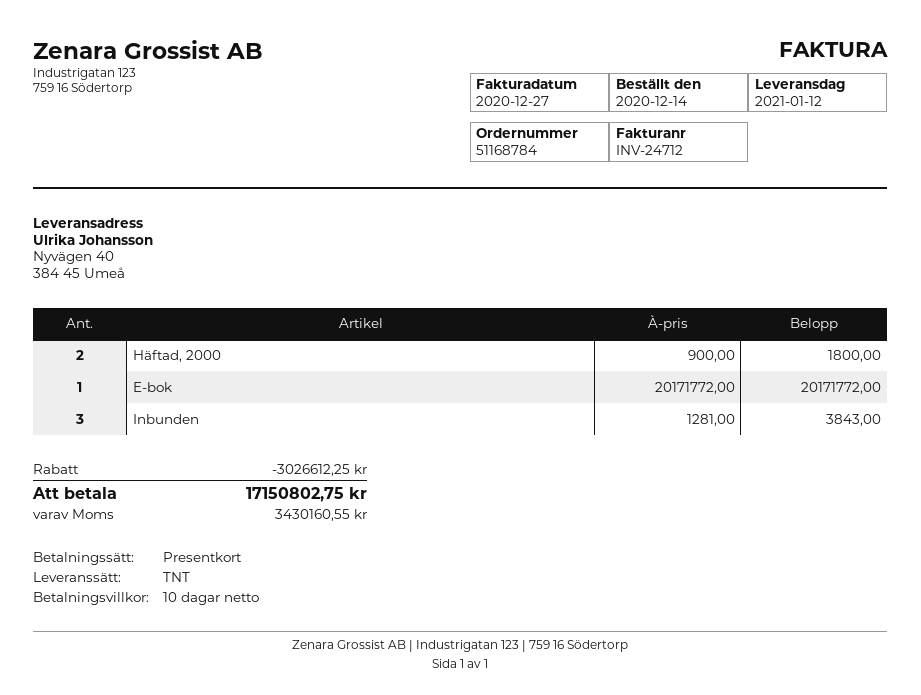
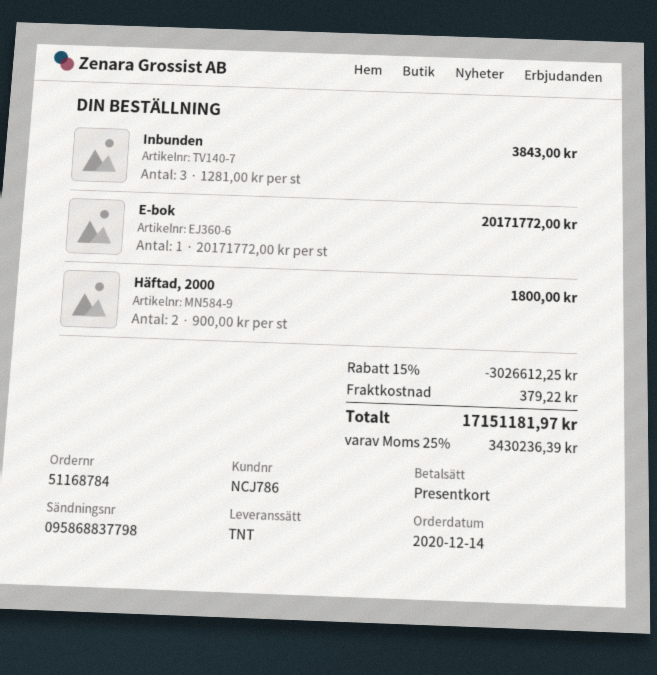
shipping: none -> 379.22
tax: 3430160.55 -> 3430236.39
total: 17150802.75 -> 17151181.97

